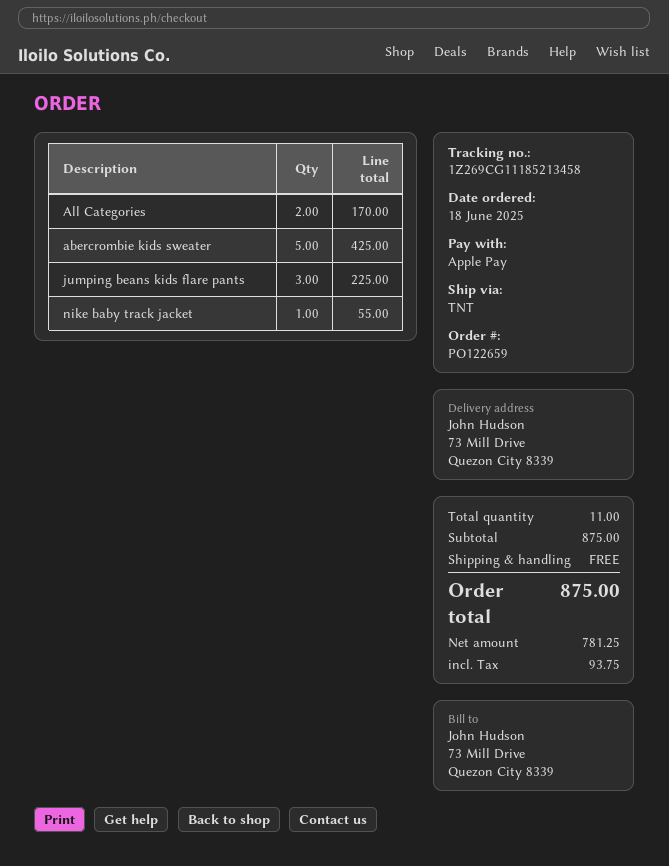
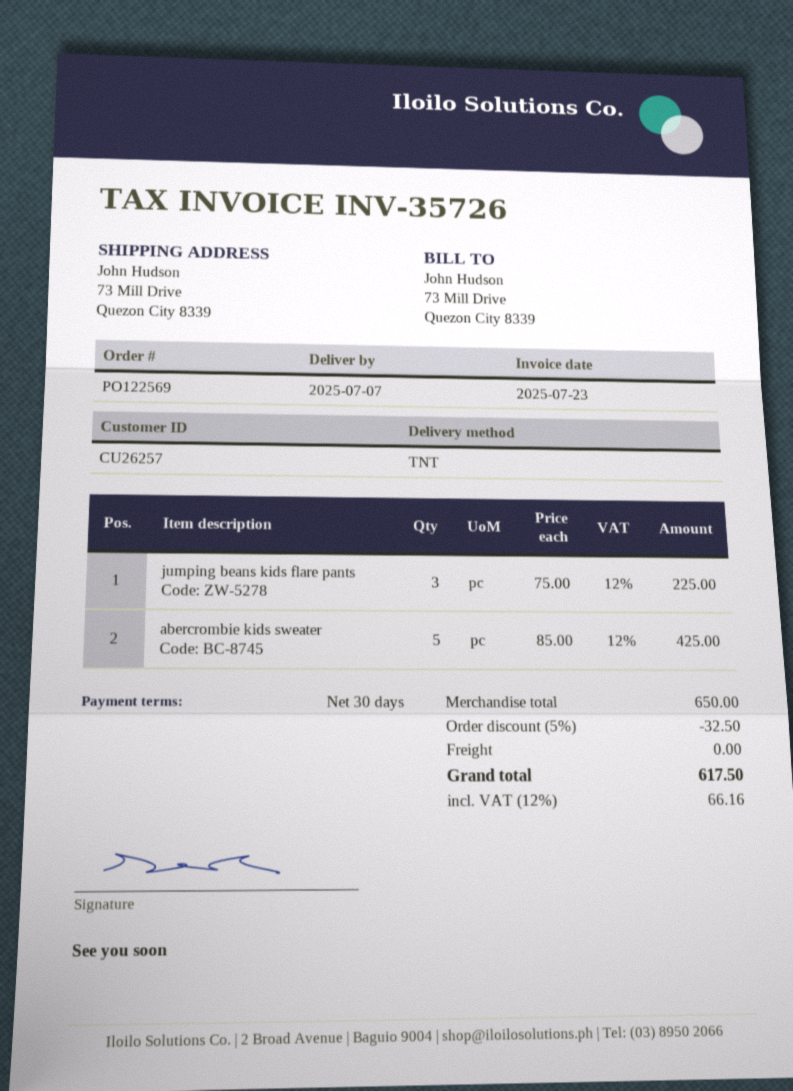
order number: PO122659 -> PO122569
All Categories: 2 for 170.00 -> none
nike baby track jacket: 1 for 55.00 -> none
subtotal: 875.00 -> 650.00
discount: none -> 5% = 32.50
tax: 93.75 -> 66.16
total: 875.00 -> 617.50

